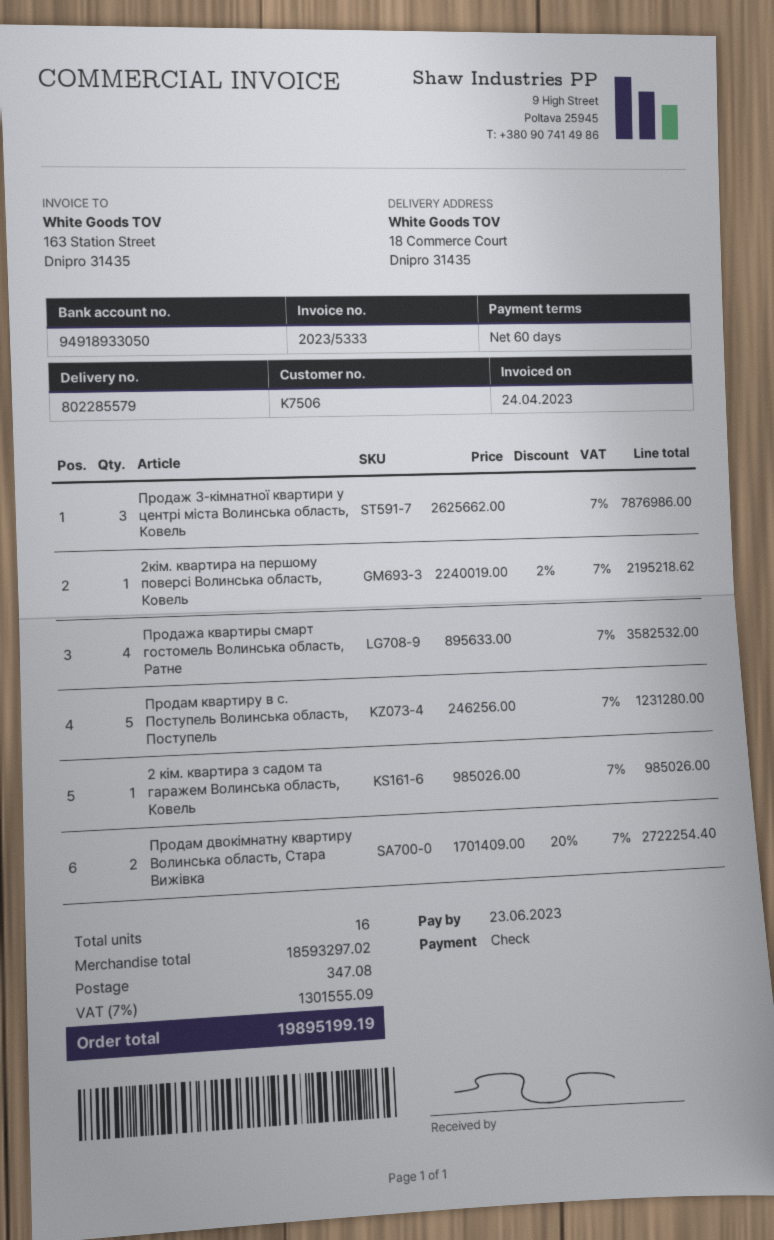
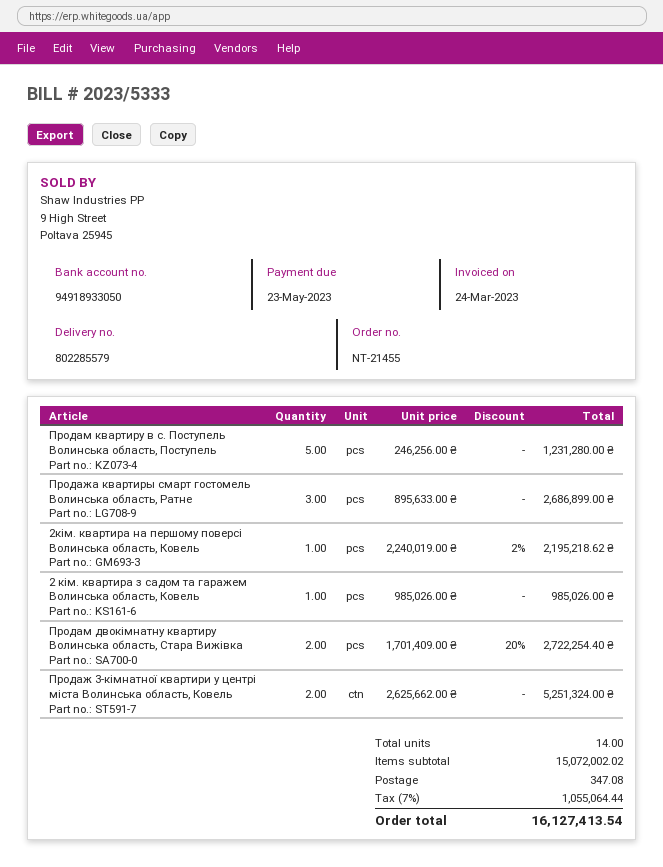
invoice date: 2023-04-24 -> 2023-03-24
due date: 2023-06-23 -> 2023-05-23
Продаж 3-кімнатної квартири у центрі міста Волинська область, Ковель: 3 x 2625662.00 = 7876986.00 -> 2 x 2625662.00 = 5251324.00
Продажа квартиры смарт гостомель Волинська область, Ратне: 4 x 895633.00 = 3582532.00 -> 3 x 895633.00 = 2686899.00
total quantity: 16 -> 14
subtotal: 18593297.02 -> 15072002.02
tax: 7% = 1301555.09 -> 7% = 1055064.44
total: 19895199.19 -> 16127413.54

